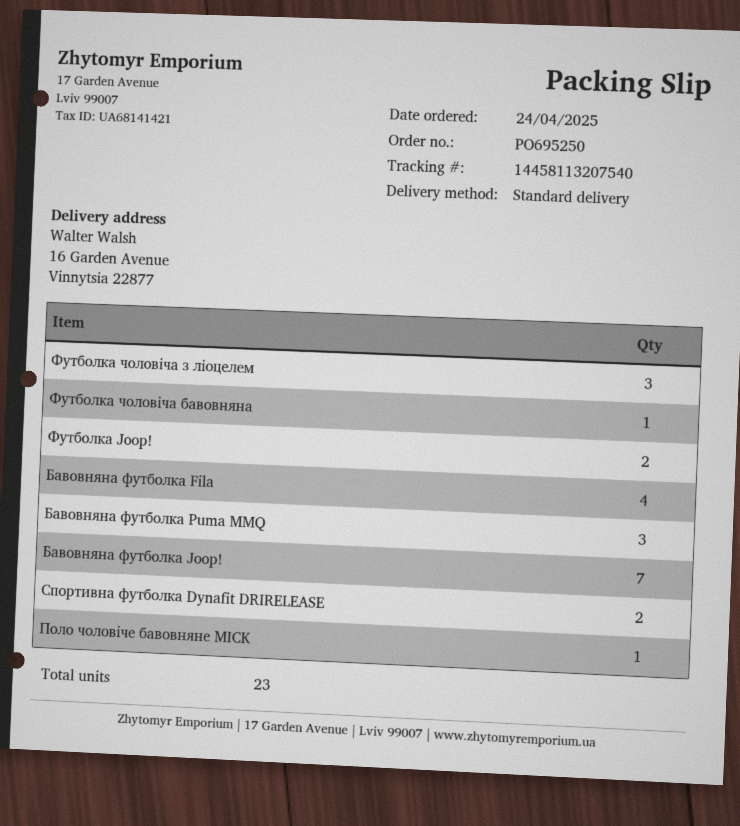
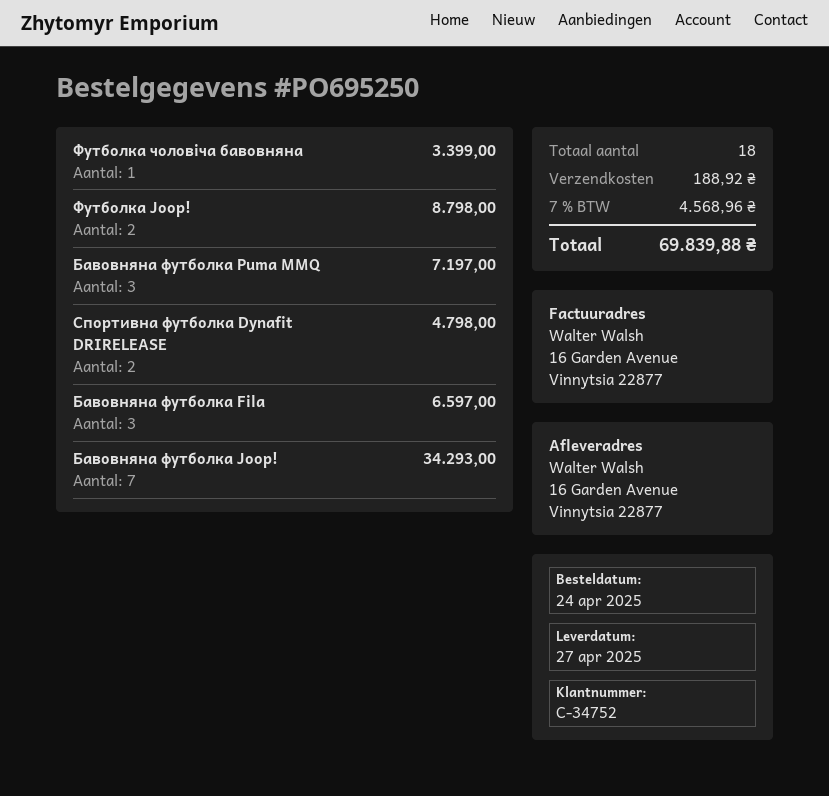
Футболка чоловіча з ліоцелем: 3 -> none
Бавовняна футболка Fila: 4 -> 3
Поло чоловіче бавовняне MICK: 1 -> none
total quantity: 23 -> 18

